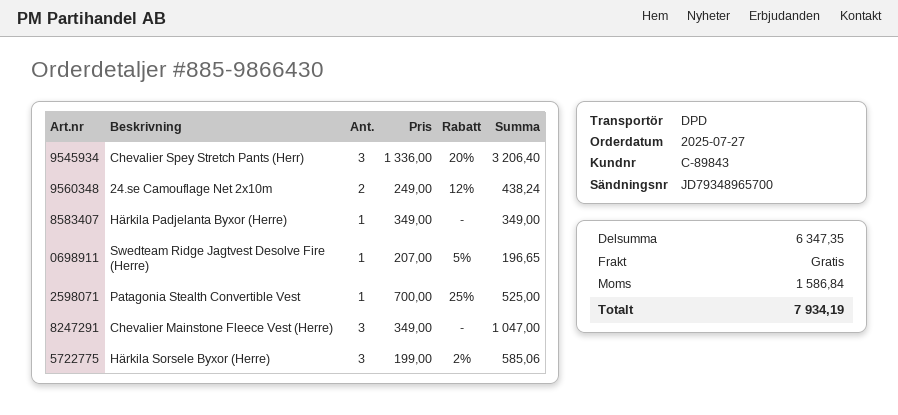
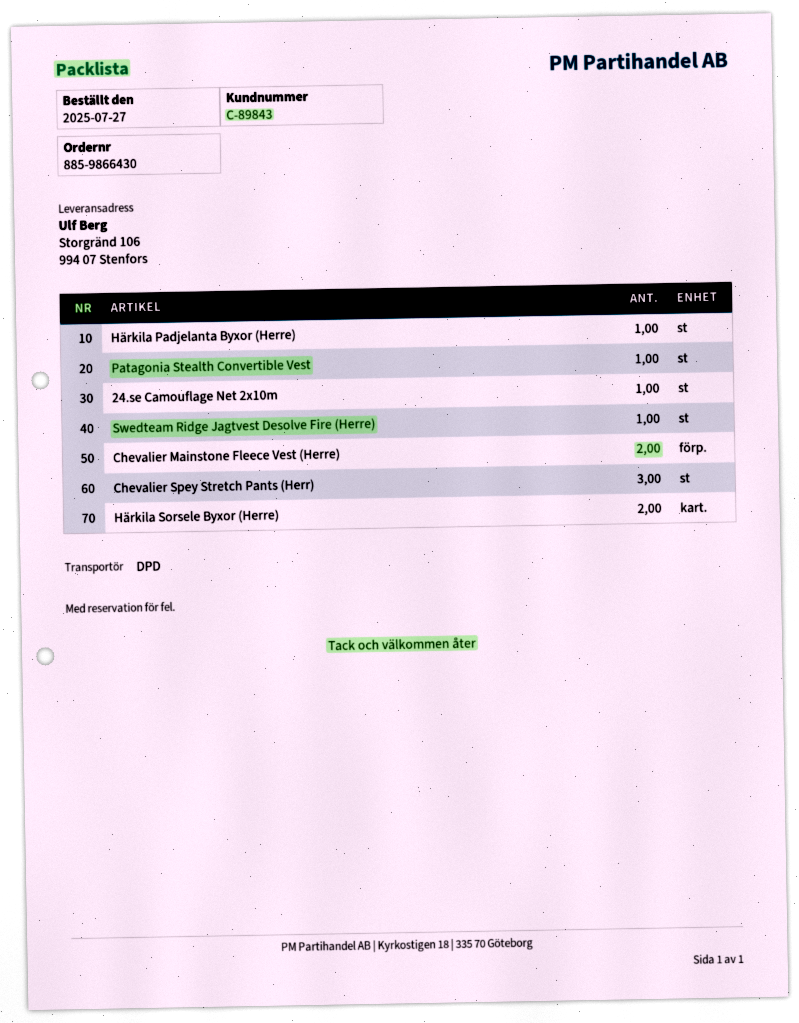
24.se Camouflage Net 2x10m: 2 -> 1
Chevalier Mainstone Fleece Vest (Herre): 3 -> 2
Härkila Sorsele Byxor (Herre): 3 -> 2

